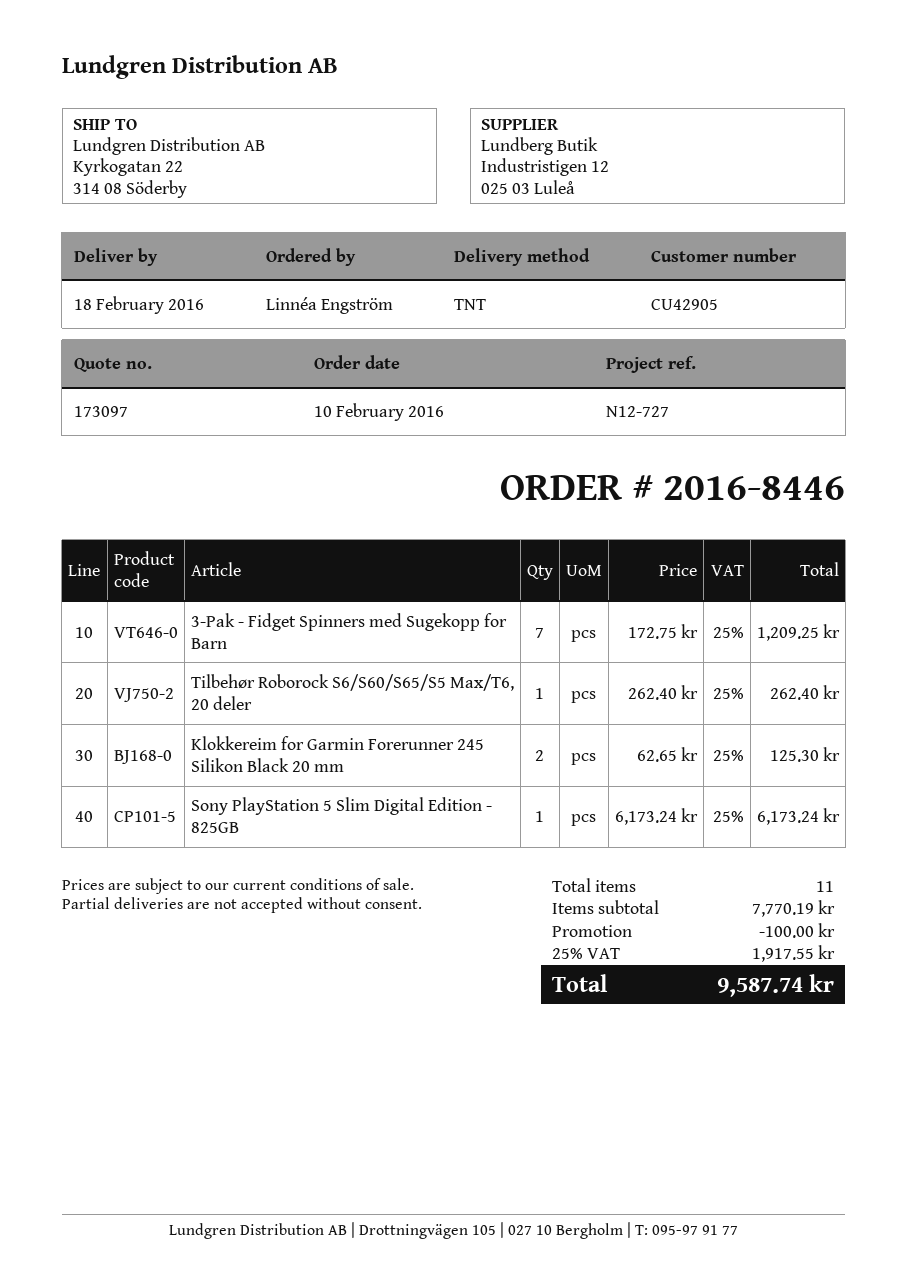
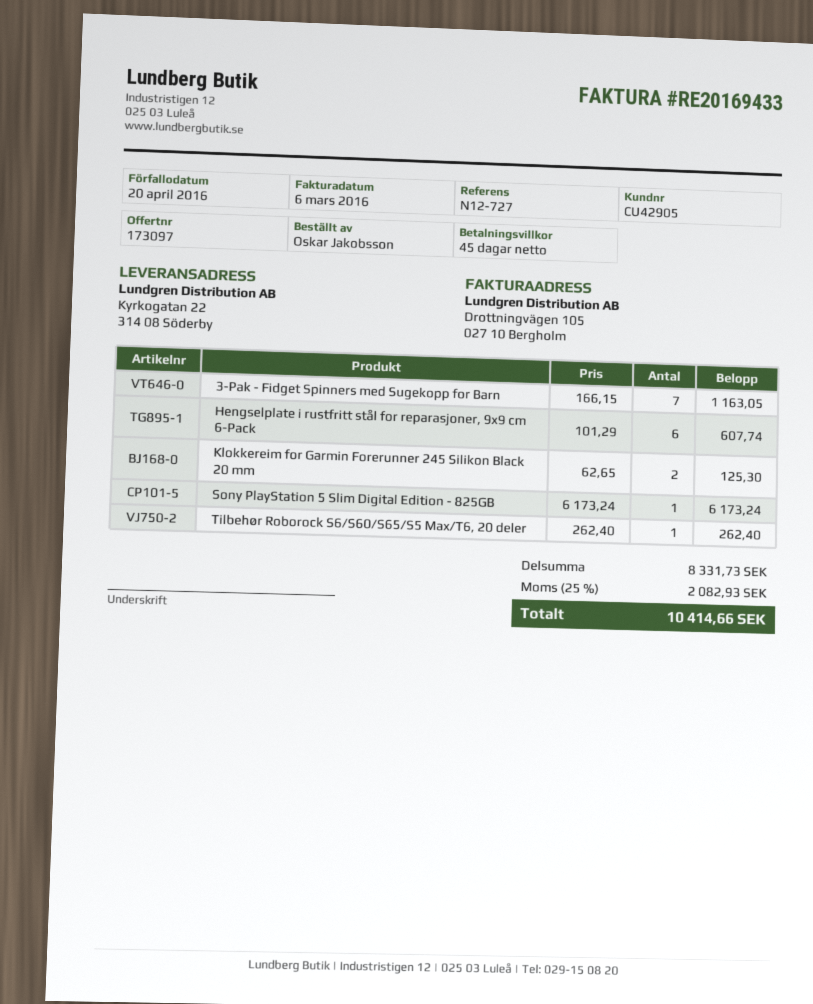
ordered by: Linnéa Engström -> Oskar Jakobsson
3-Pak - Fidget Spinners med Sugekopp for Barn: 7 x 172.75 = 1209.25 -> 7 x 166.15 = 1163.05
Hengselplate i rustfritt stål for reparasjoner, 9x9 cm 6-Pack: none -> 6 x 101.29 = 607.74
subtotal: 7770.19 -> 8331.73
discount: 100.00 -> none
tax: 25% = 1917.55 -> 25% = 2082.93
total: 9587.74 -> 10414.66

